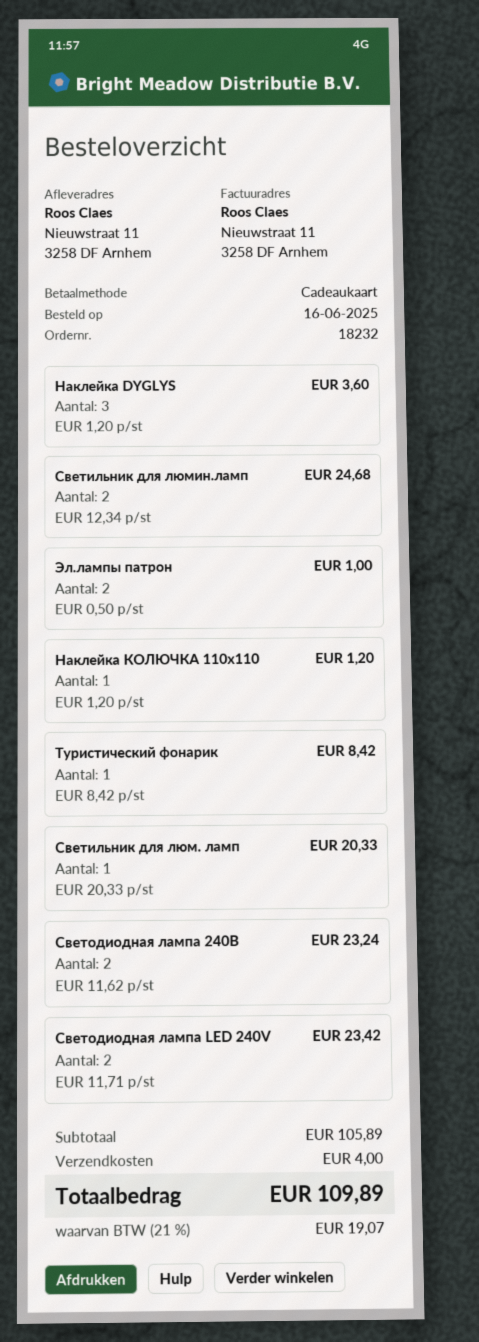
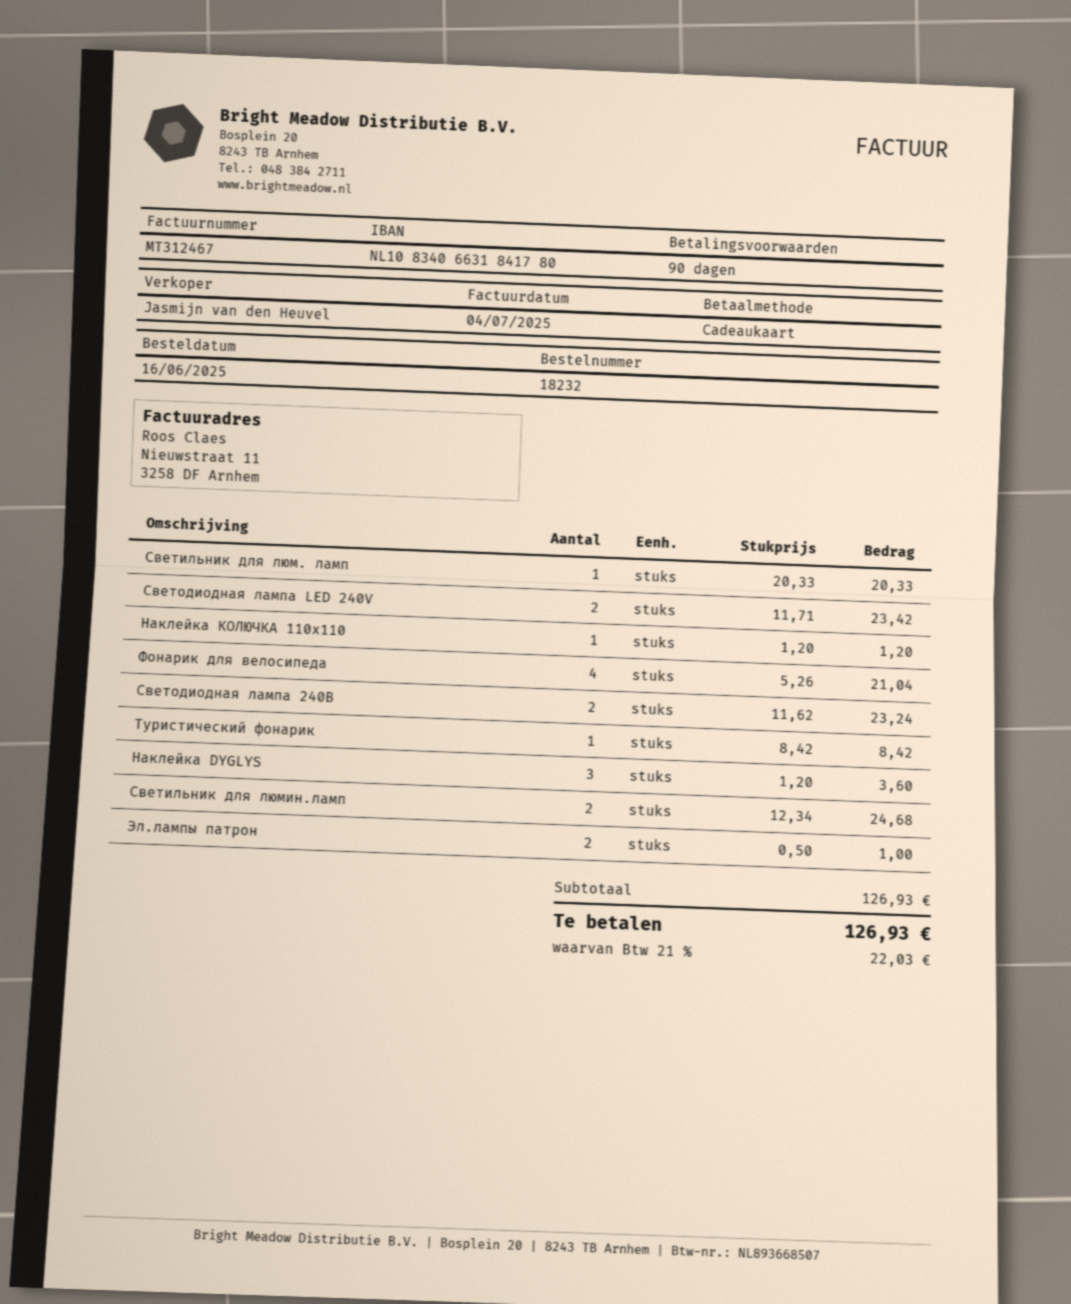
Фонарик для велосипеда: none -> 4 x 5.26 = 21.04
subtotal: 105.89 -> 126.93
shipping: 4.00 -> none
tax: 21% = 19.07 -> 21% = 22.03
total: 109.89 -> 126.93

